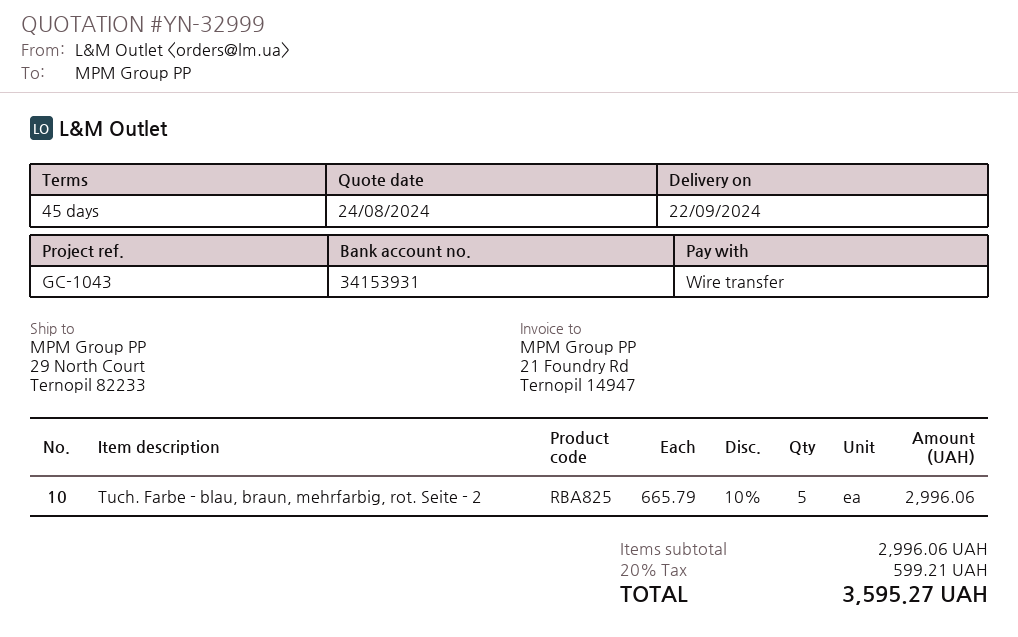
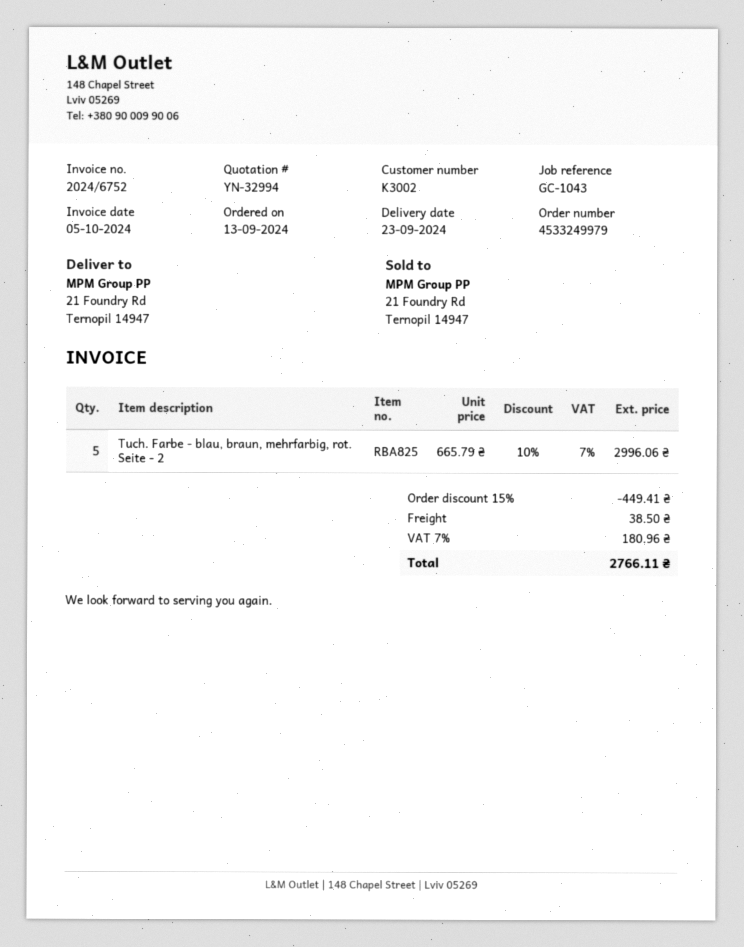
quote number: YN-32999 -> YN-32994
delivery date: 2024-09-22 -> 2024-09-23
ship to: 29 North Court, Ternopil 82233 -> 21 Foundry Rd, Ternopil 14947
discount: none -> 15% = 449.41
shipping: none -> 38.50
tax: 20% = 599.21 -> 7% = 180.96
total: 3595.27 -> 2766.11

